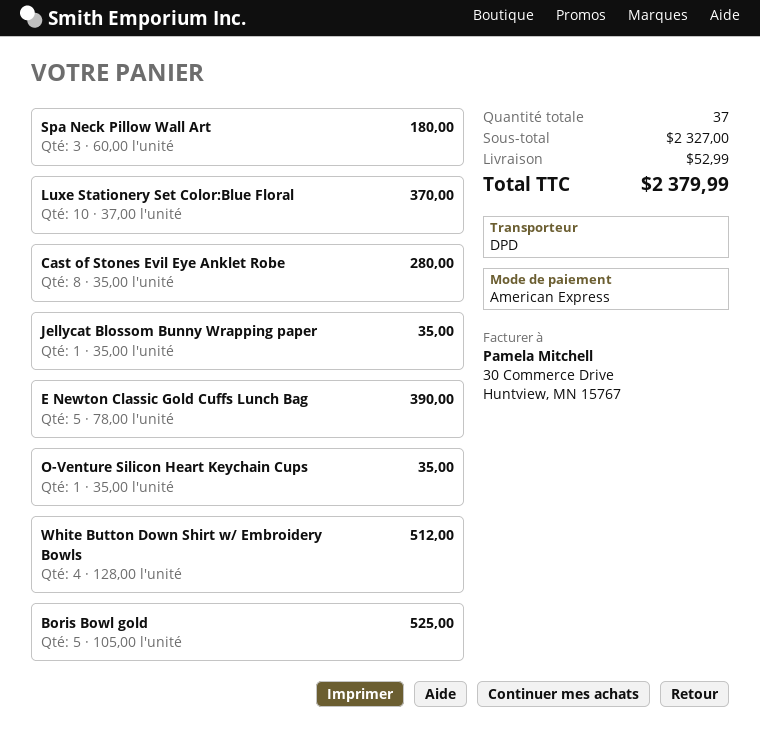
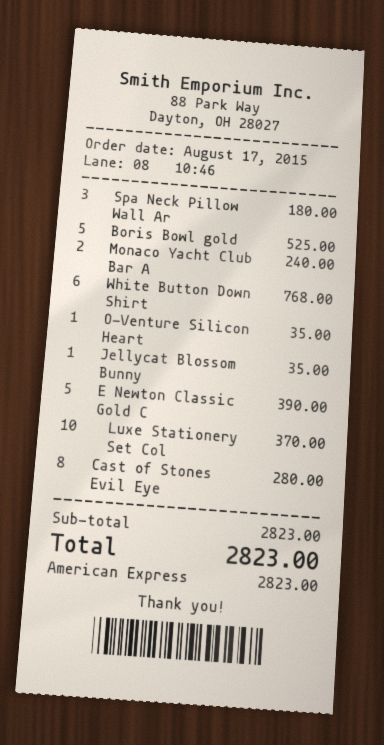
White Button Down Shirt w/ Embroidery Bowls: 4 for 512.00 -> 6 for 768.00
Monaco Yacht Club Bar A: none -> 2 for 240.00
subtotal: 2327.00 -> 2823.00
shipping: 52.99 -> none
total: 2379.99 -> 2823.00

